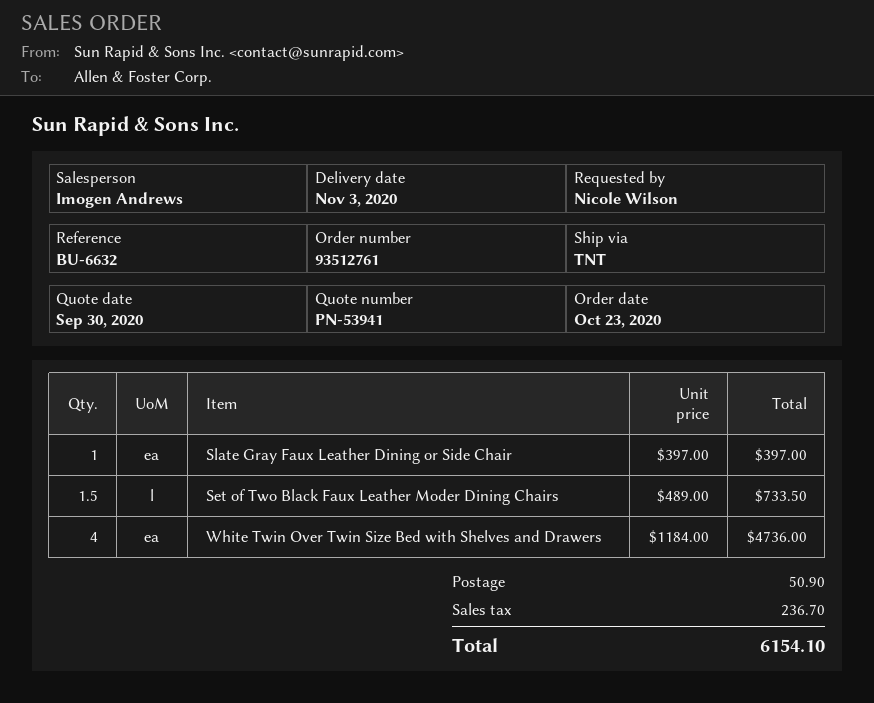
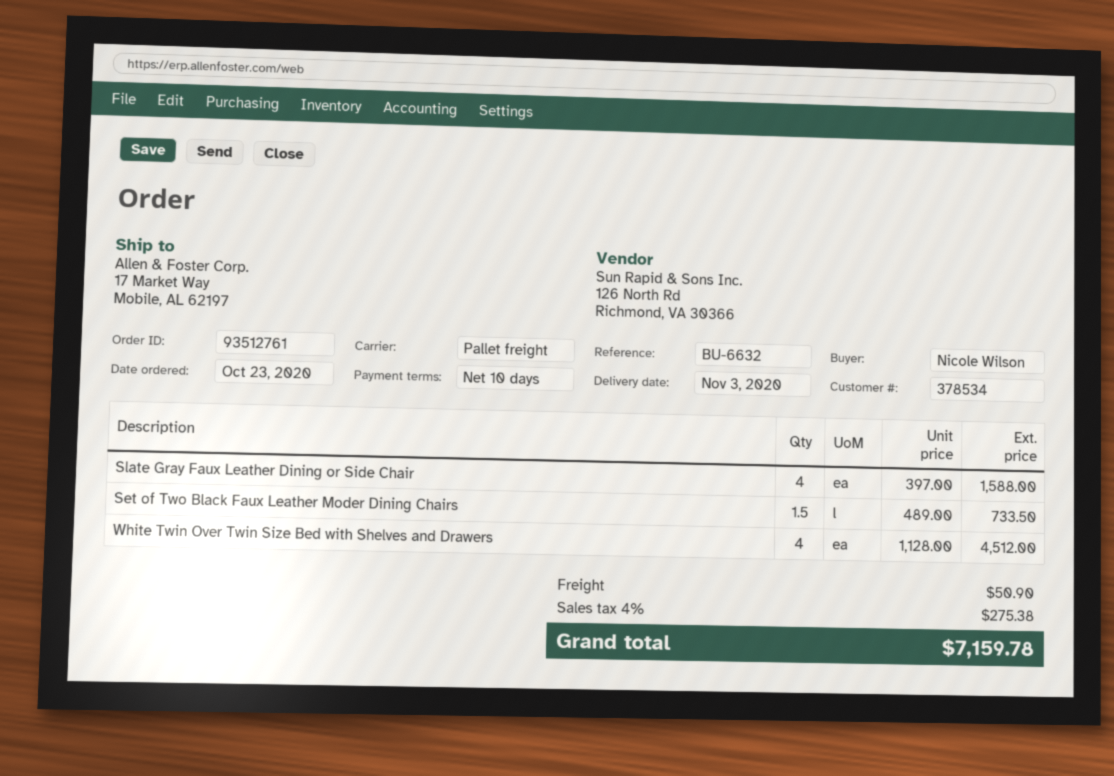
shipping method: TNT -> pallet freight
Slate Gray Faux Leather Dining or Side Chair: 1 x 397.00 = 397.00 -> 4 x 397.00 = 1588.00
White Twin Over Twin Size Bed with Shelves and Drawers: 4 x 1184.00 = 4736.00 -> 4 x 1128.00 = 4512.00
tax: 236.70 -> 275.38
total: 6154.10 -> 7159.78

